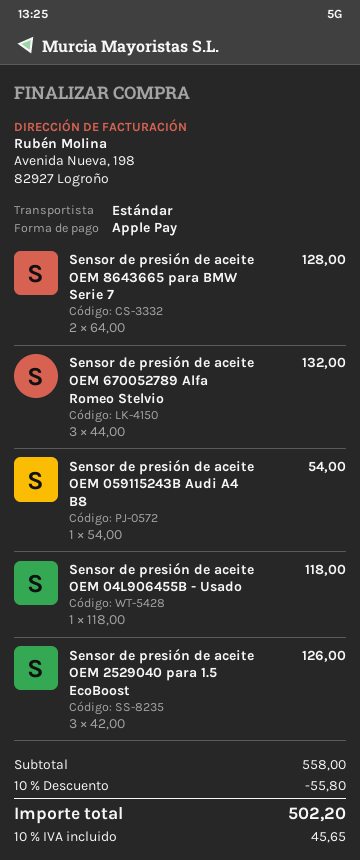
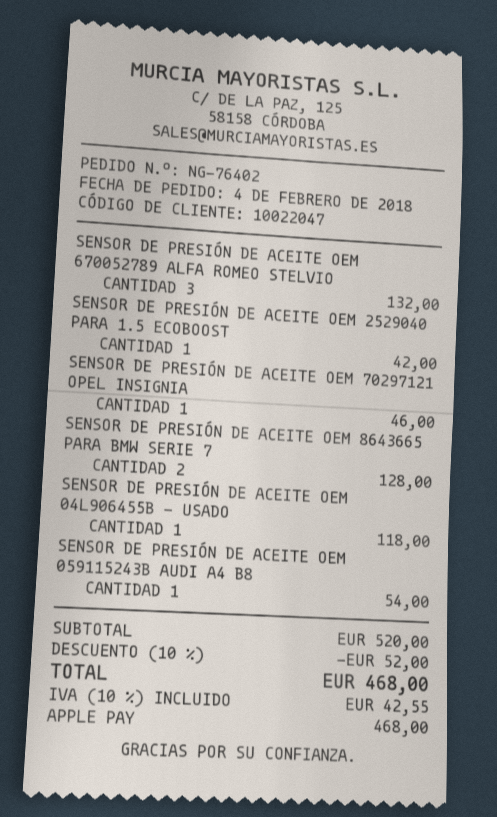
Sensor de presión de aceite OEM 2529040 para 1.5 EcoBoost: 3 for 126.00 -> 1 for 42.00
SENSOR DE PRESIÓN DE ACEITE OEM 70297121 OPEL INSIGNIA: none -> 1 for 46.00
subtotal: 558.00 -> 520.00
discount: 10% = 55.80 -> 10% = 52.00
tax: 10% = 45.65 -> 10% = 42.55
total: 502.20 -> 468.00

